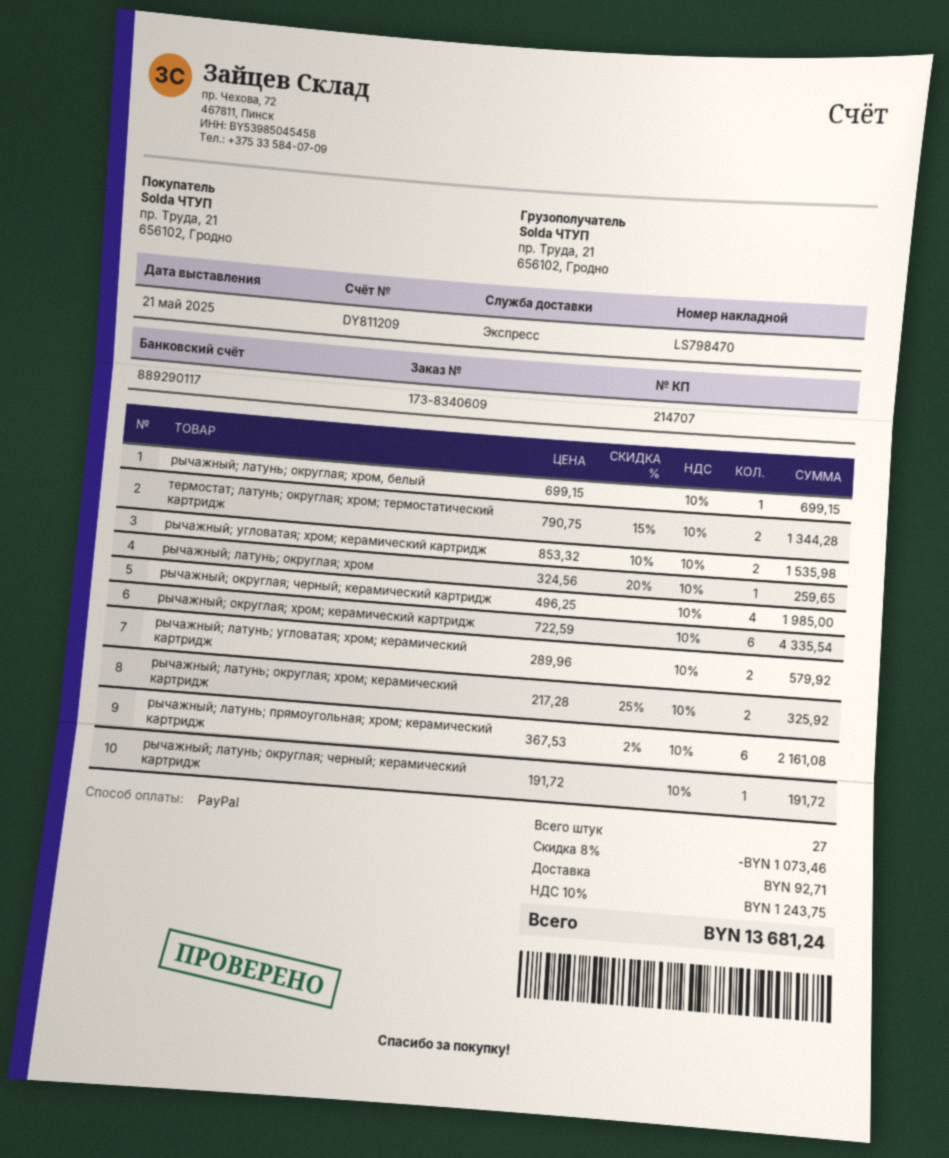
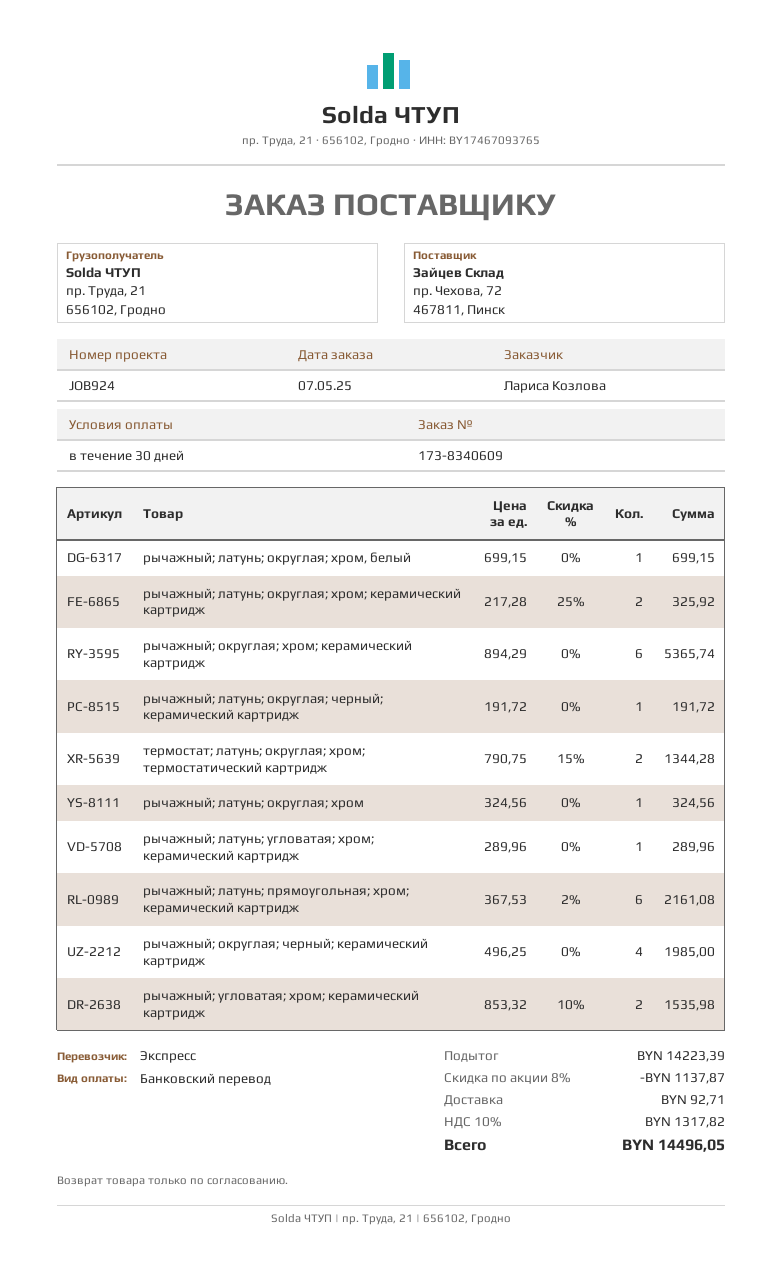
payment method: PayPal -> bank transfer
рычажный; латунь; округлая; хром: 1 x 324.56 - 20% = 259.65 -> 1 x 324.56 = 324.56
рычажный; округлая; хром; керамический картридж: 6 x 722.59 = 4335.54 -> 6 x 894.29 = 5365.74
рычажный; латунь; угловатая; хром; керамический картридж: 2 x 289.96 = 579.92 -> 1 x 289.96 = 289.96
discount: 8% = 1073.46 -> 8% = 1137.87
tax: 10% = 1243.75 -> 10% = 1317.82
total: 13681.24 -> 14496.05

